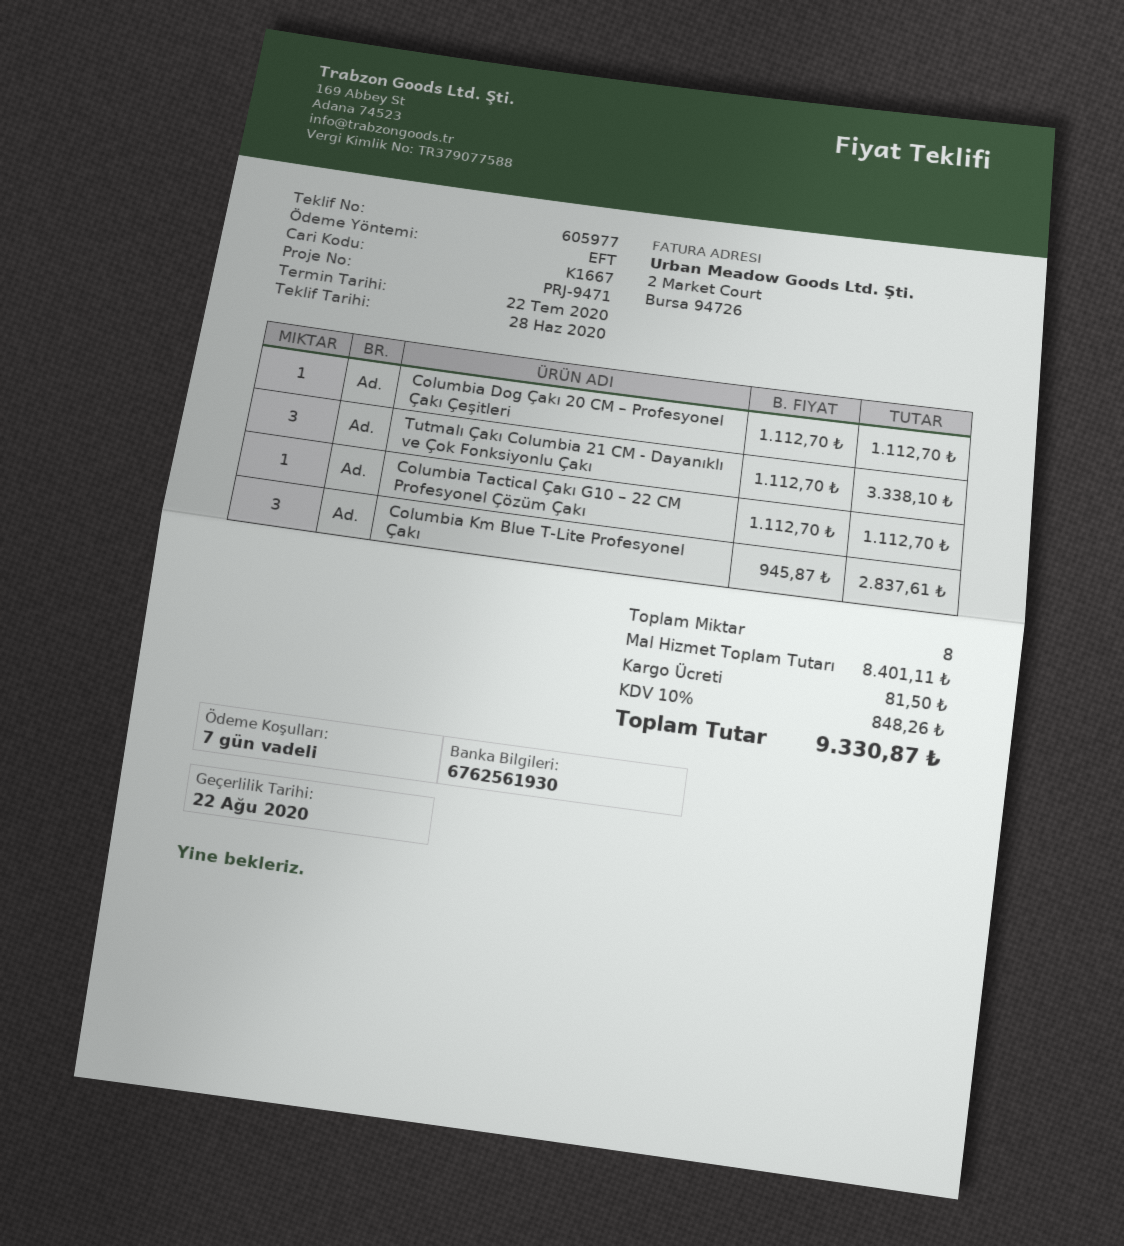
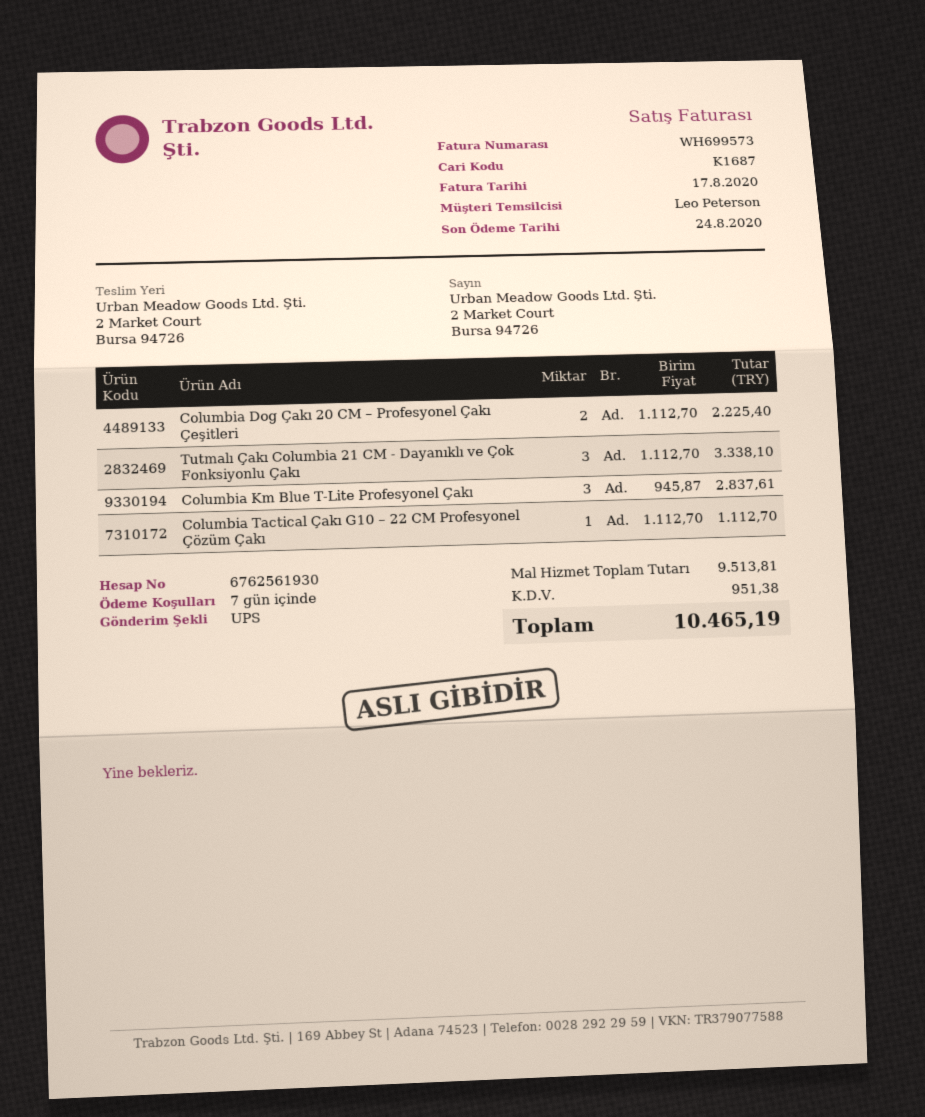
customer number: K1667 -> K1687
Columbia Dog Çakı 20 CM – Profesyonel Çakı Çeşitleri: 1 x 1112.70 = 1112.70 -> 2 x 1112.70 = 2225.40
subtotal: 8401.11 -> 9513.81
shipping: 81.50 -> none
tax: 848.26 -> 951.38
total: 9330.87 -> 10465.19

